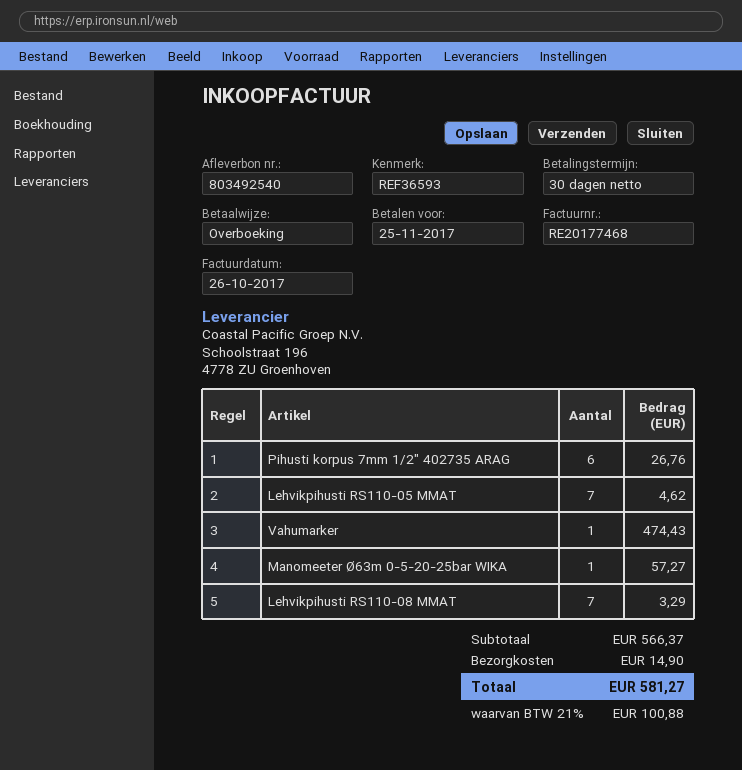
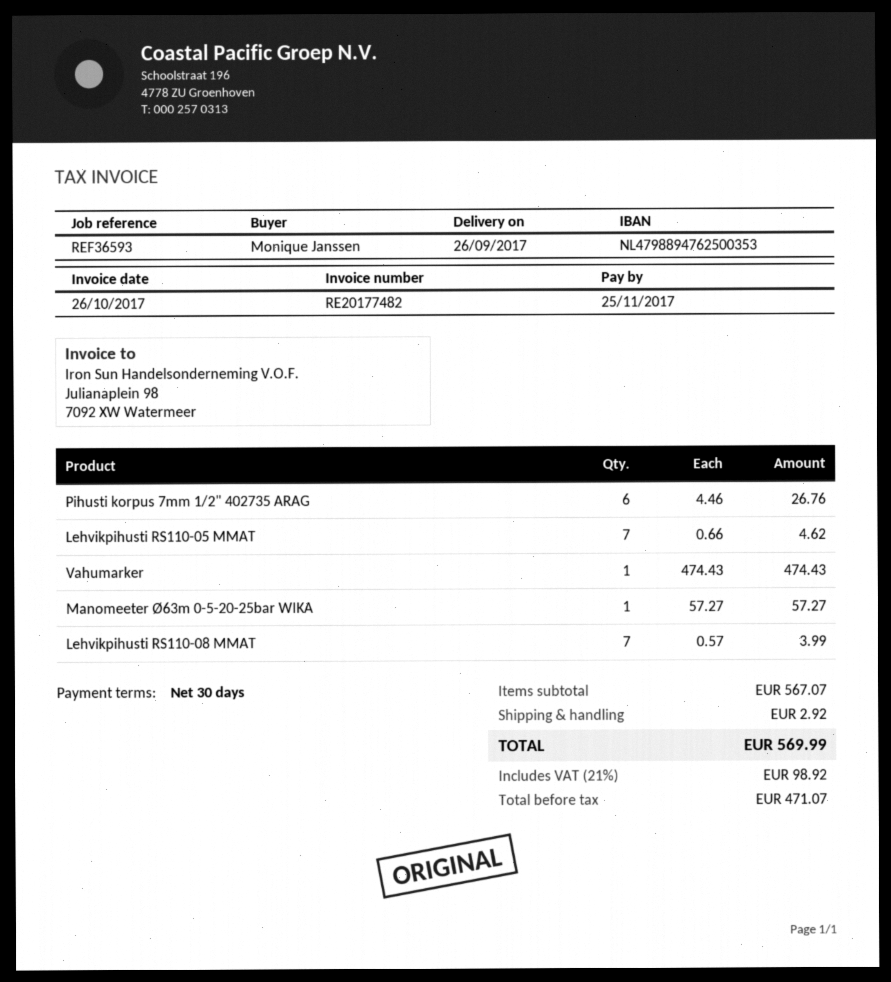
invoice number: RE20177468 -> RE20177482
Lehvikpihusti RS110-08 MMAT: 7 for 3.29 -> 7 for 3.99
subtotal: 566.37 -> 567.07
shipping: 14.90 -> 2.92
tax: 21% = 100.88 -> 21% = 98.92
total: 581.27 -> 569.99

